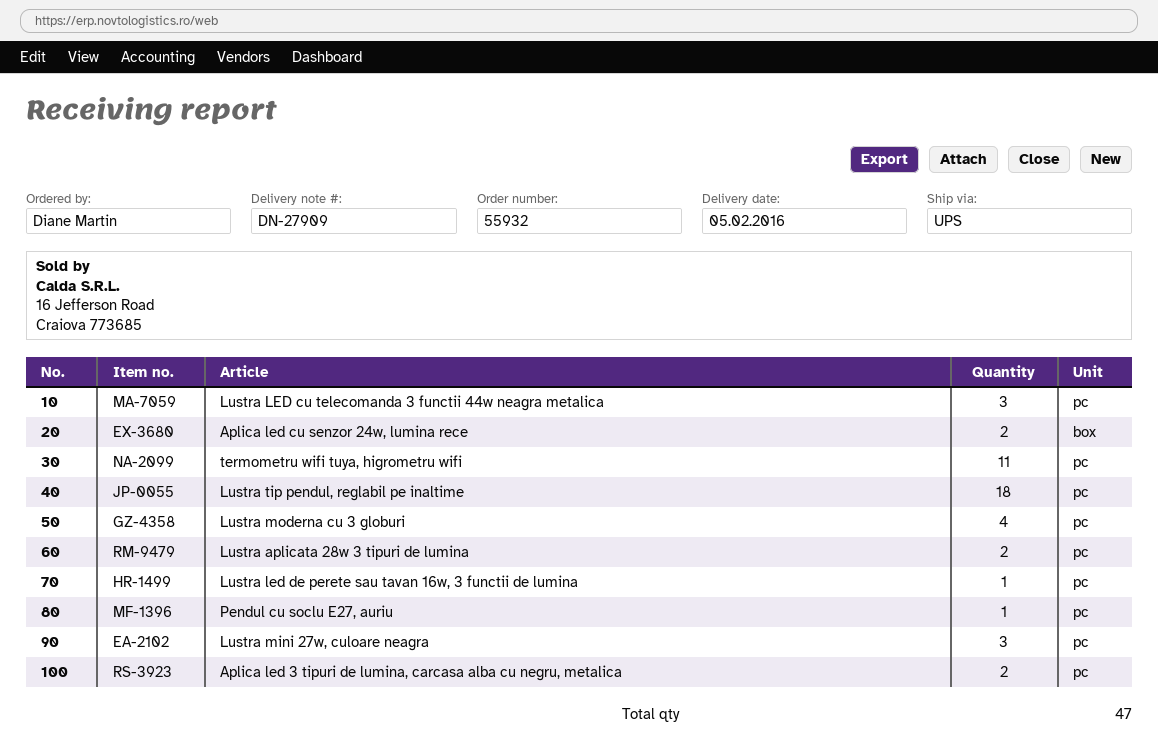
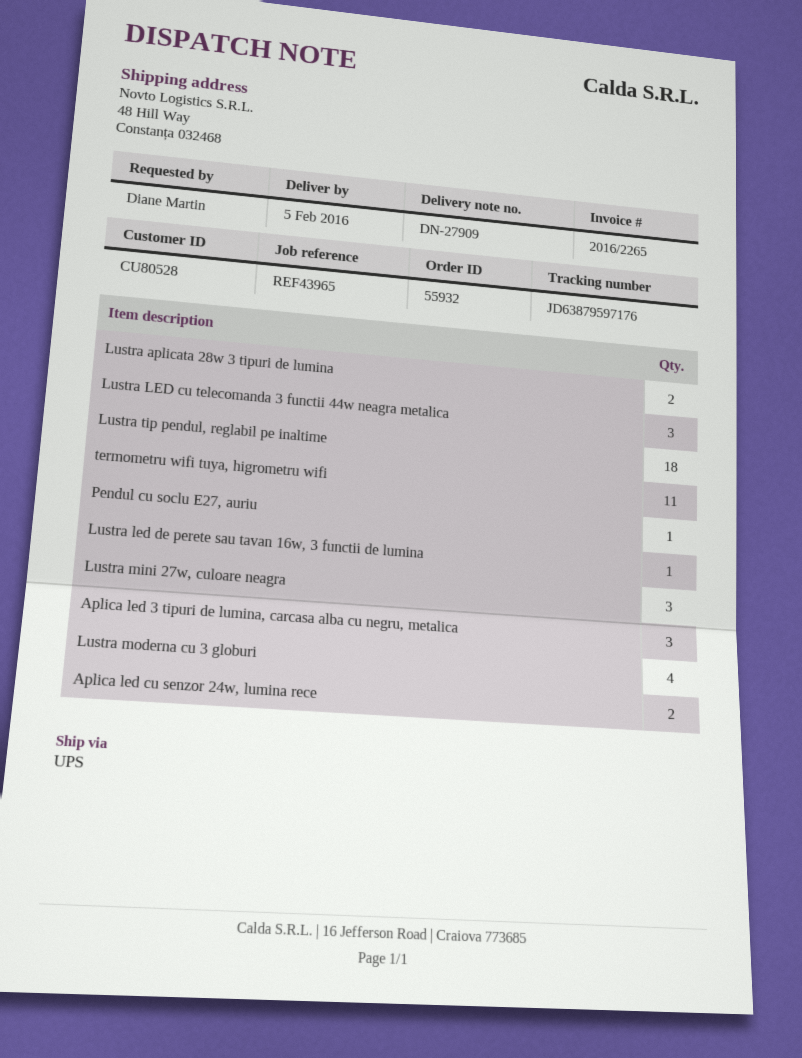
Aplica led 3 tipuri de lumina, carcasa alba cu negru, metalica: 2 -> 3

